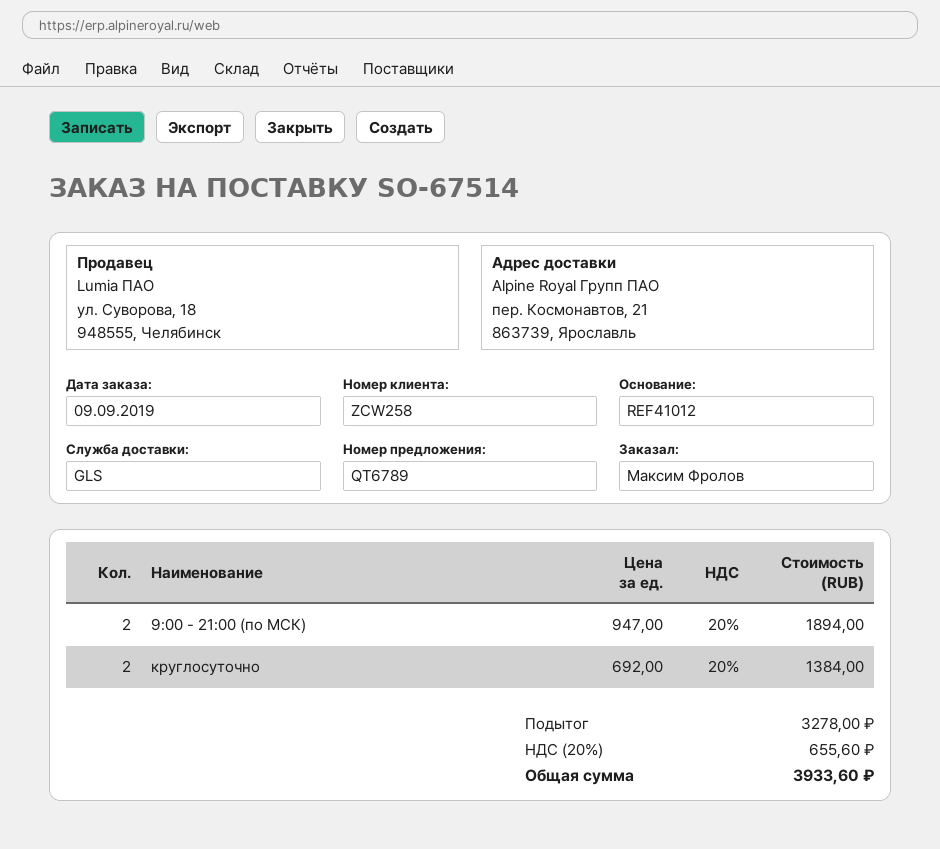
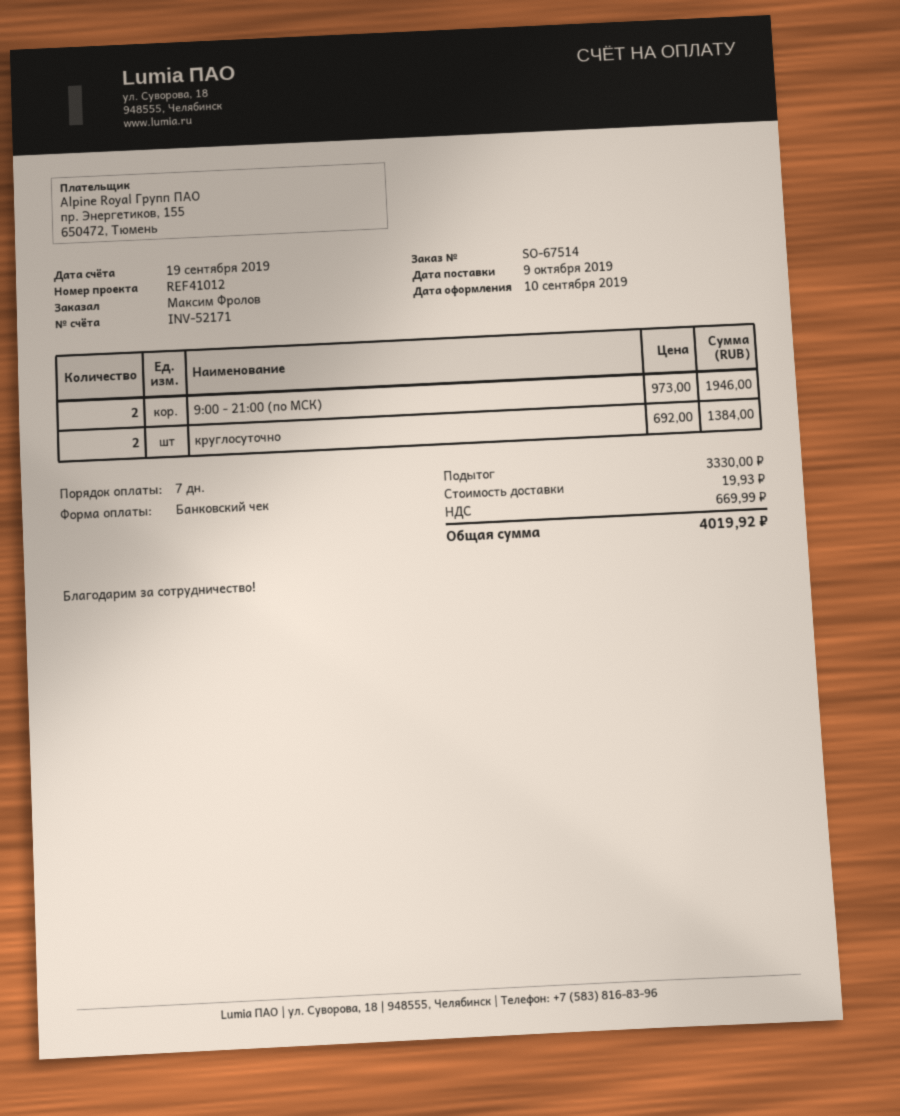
order date: 2019-09-09 -> 2019-09-10
9:00 - 21:00 (по МСК): 2 x 947.00 = 1894.00 -> 2 x 973.00 = 1946.00
subtotal: 3278.00 -> 3330.00
shipping: none -> 19.93
tax: 655.60 -> 669.99
total: 3933.60 -> 4019.92

